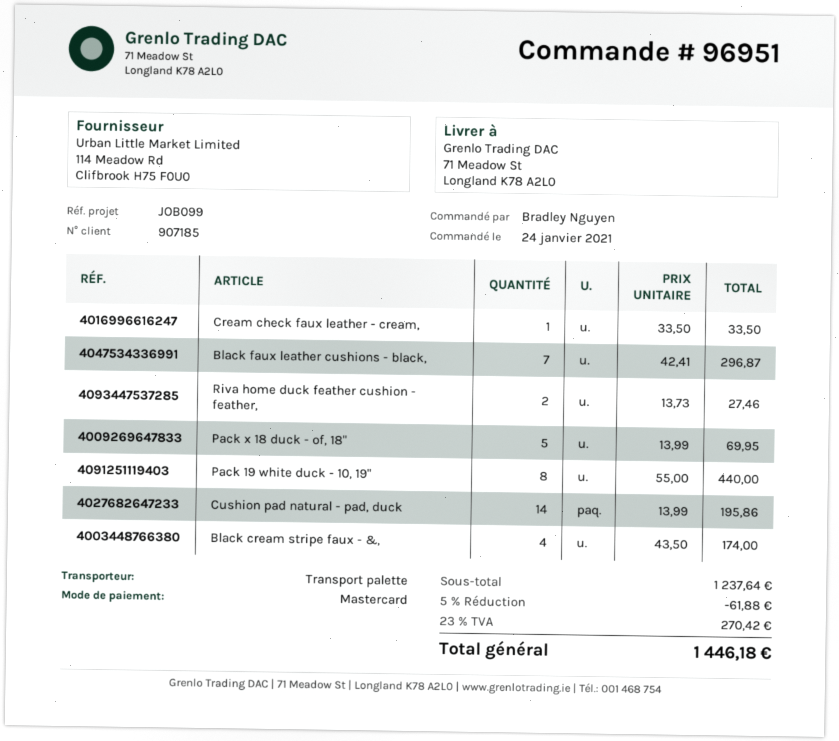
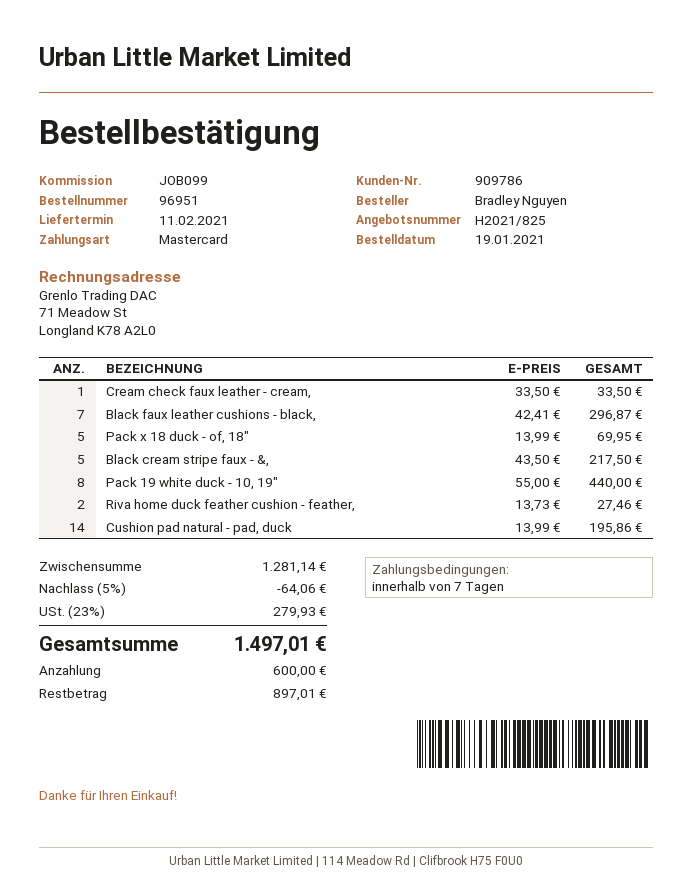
order date: 2021-01-24 -> 2021-01-19
customer number: 907185 -> 909786
Black cream stripe faux - &,: 4 x 43.50 = 174.00 -> 5 x 43.50 = 217.50
subtotal: 1237.64 -> 1281.14
discount: 5% = 61.88 -> 5% = 64.06
tax: 23% = 270.42 -> 23% = 279.93
total: 1446.18 -> 1497.01

